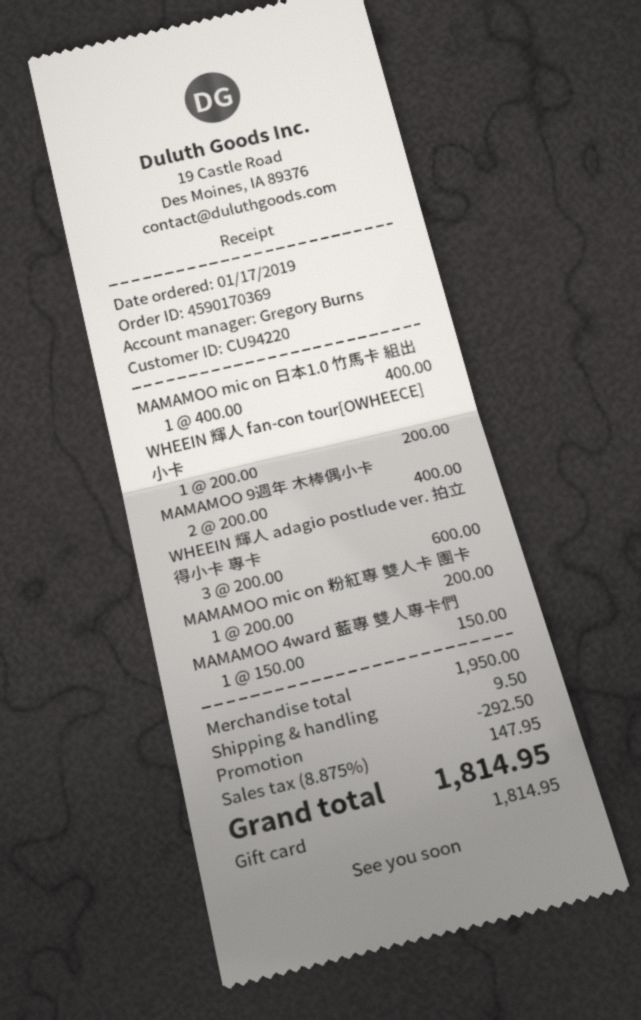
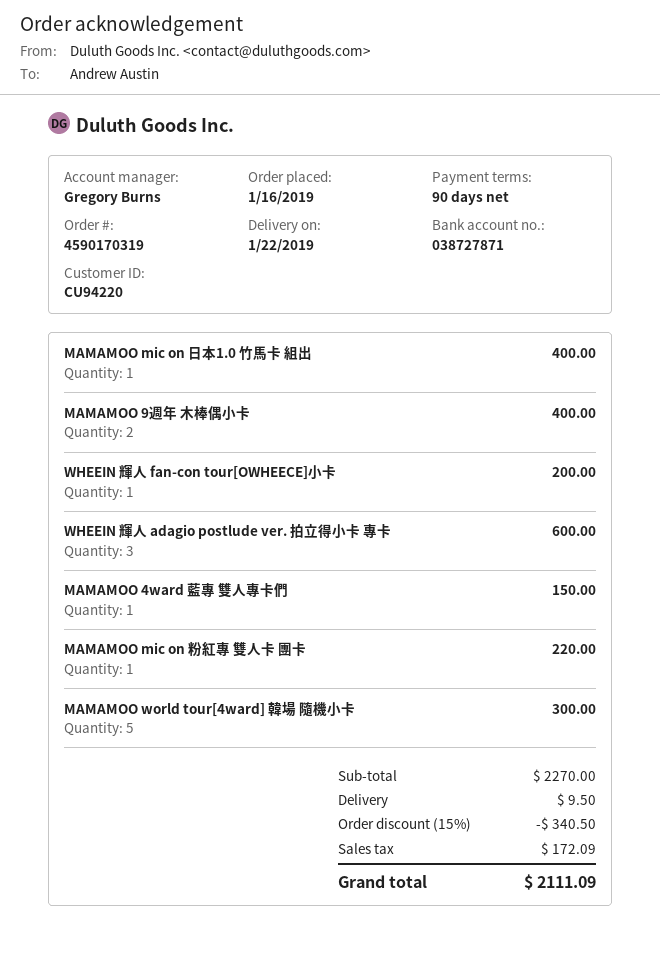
order number: 4590170369 -> 4590170319
order date: 2019-01-17 -> 2019-01-16
MAMAMOO mic on 粉紅專 雙人卡 團卡: 1 for 200.00 -> 1 for 220.00
MAMAMOO world tour[4ward] 韓場 隨機小卡: none -> 5 for 300.00
subtotal: 1950.00 -> 2270.00
discount: 292.50 -> 340.50
tax: 147.95 -> 172.09
total: 1814.95 -> 2111.09

